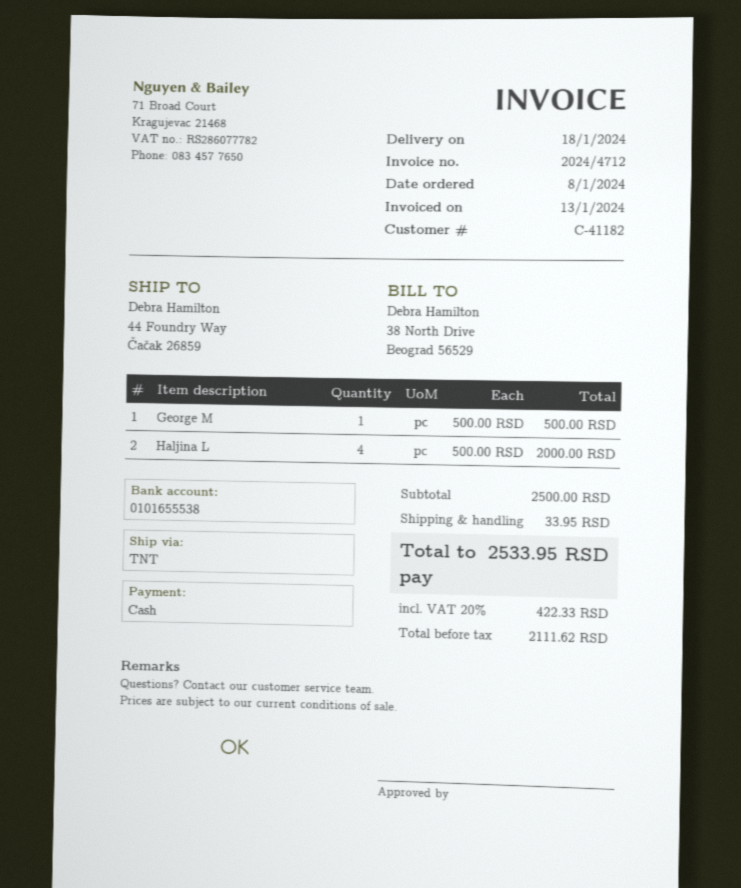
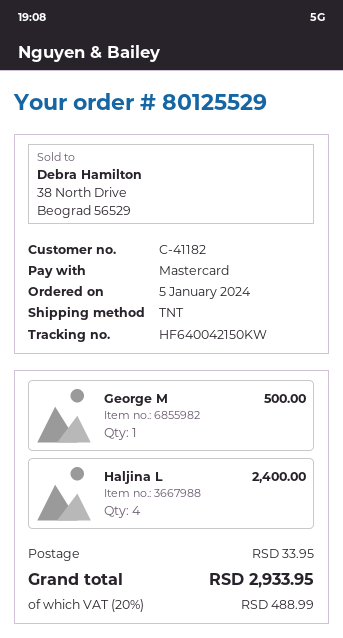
order date: 2024-01-08 -> 2024-01-05
payment method: cash -> Mastercard
Haljina L: 4 for 2000.00 -> 4 for 2400.00
tax: 20% = 422.33 -> 20% = 488.99
total: 2533.95 -> 2933.95

